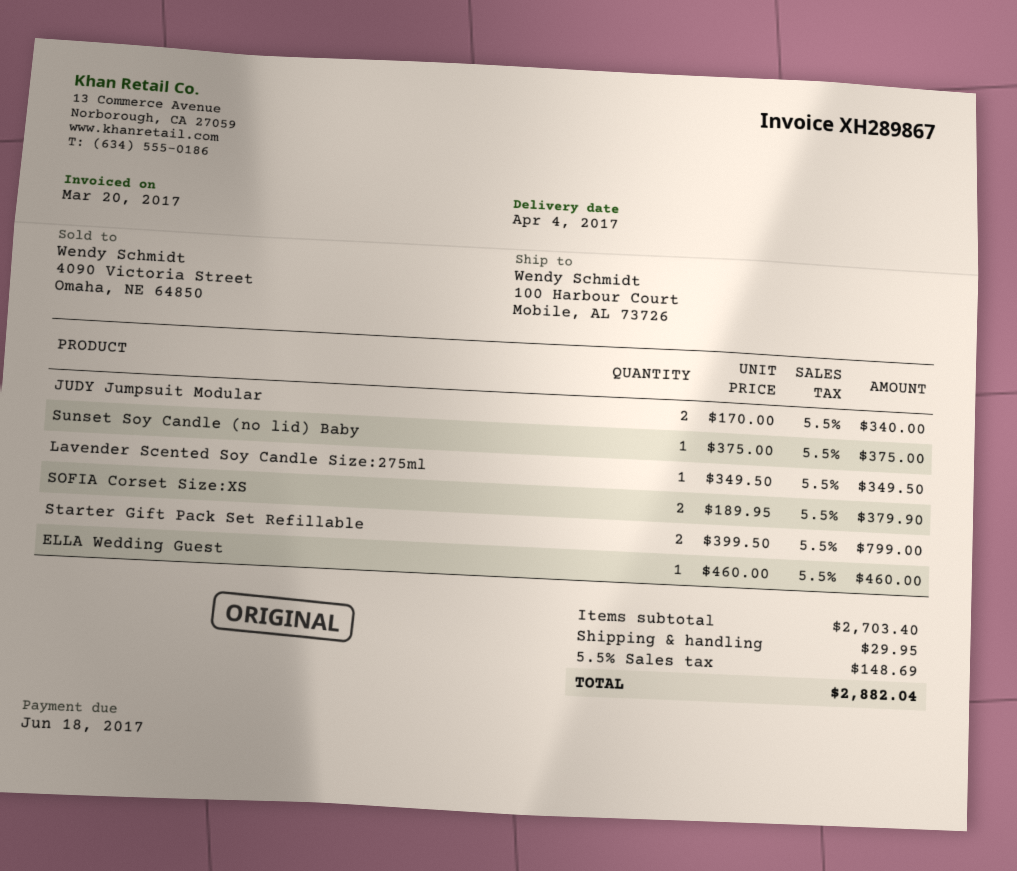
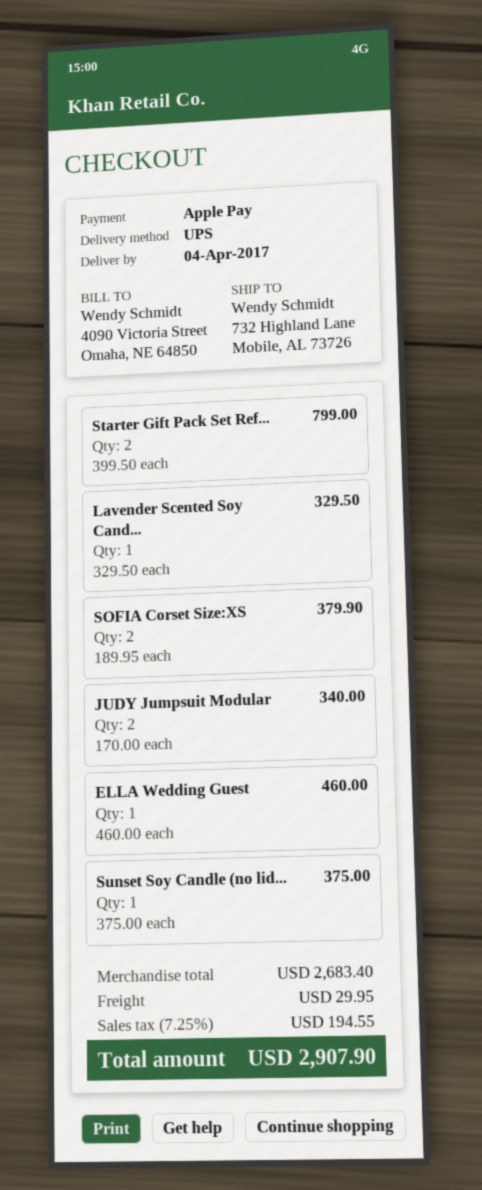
ship to: 100 Harbour Court, Mobile, AL 73726 -> 732 Highland Lane, Mobile, AL 73726
Lavender Scented Soy Candle Size:275ml: 1 x 349.50 = 349.50 -> 1 x 329.50 = 329.50
subtotal: 2703.40 -> 2683.40
tax: 5.5% = 148.69 -> 7.25% = 194.55
total: 2882.04 -> 2907.90

